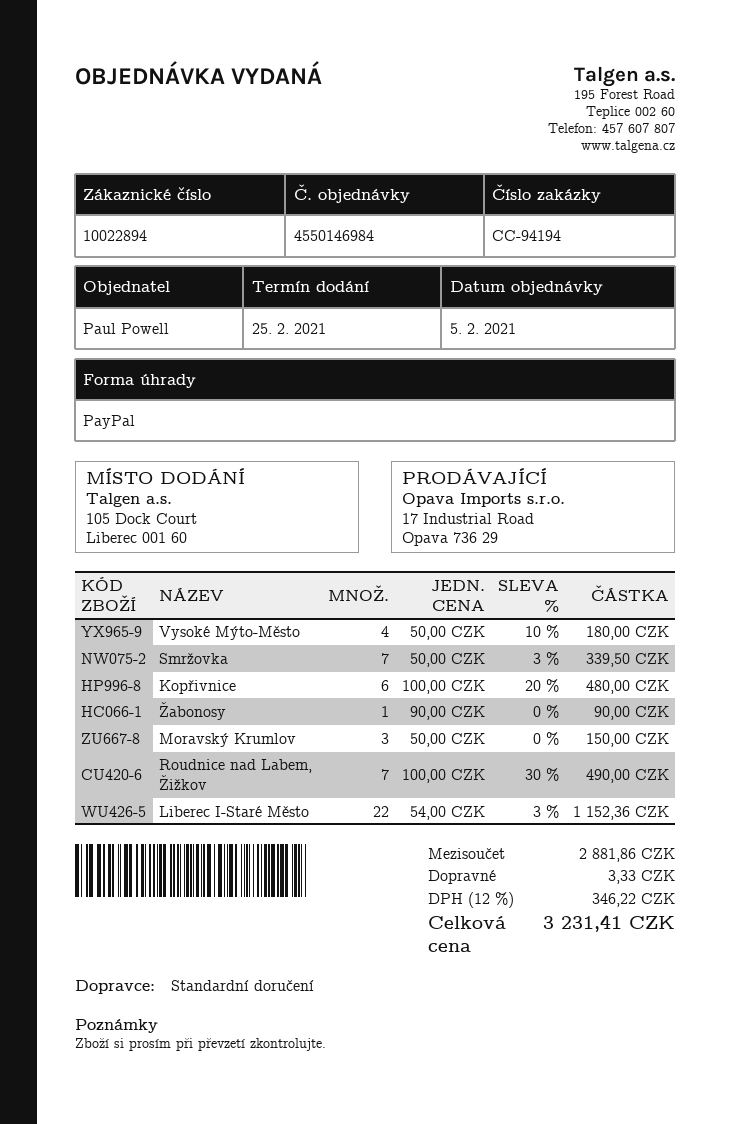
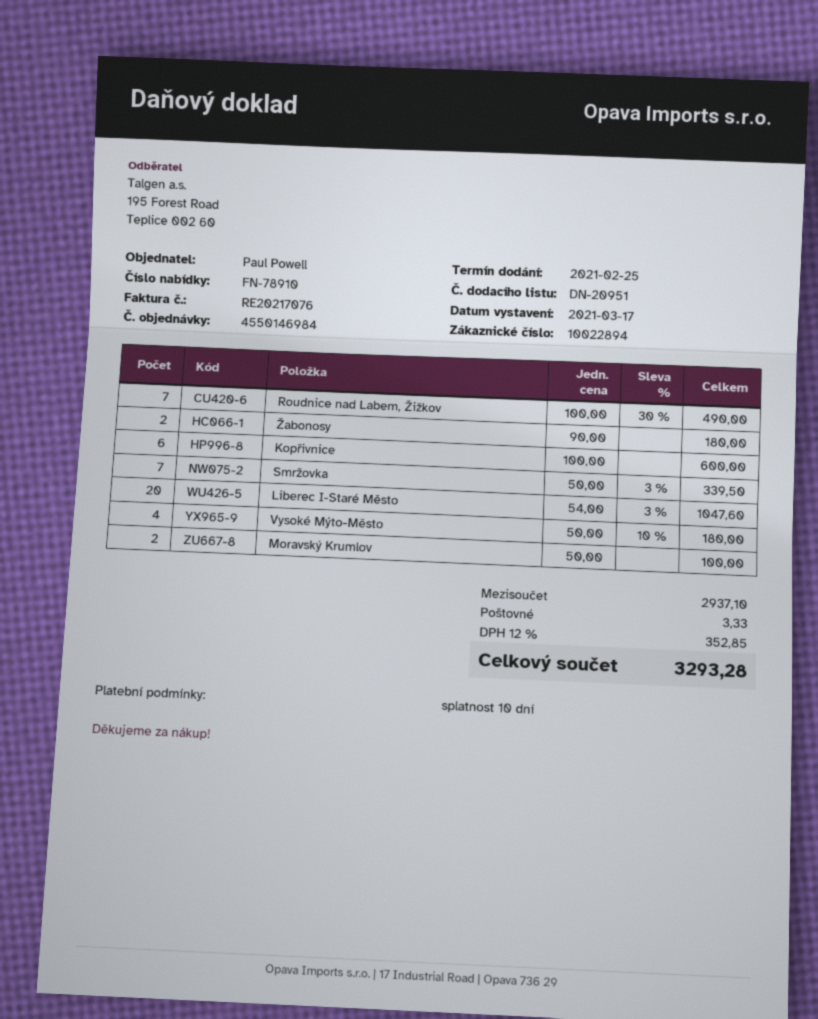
Kopřivnice: 6 x 100.00 - 20% = 480.00 -> 6 x 100.00 = 600.00
Žabonosy: 1 x 90.00 = 90.00 -> 2 x 90.00 = 180.00
Moravský Krumlov: 3 x 50.00 = 150.00 -> 2 x 50.00 = 100.00
Liberec I-Staré Město: 22 x 54.00 - 3% = 1152.36 -> 20 x 54.00 - 3% = 1047.60
subtotal: 2881.86 -> 2937.10
tax: 12% = 346.22 -> 12% = 352.85
total: 3231.41 -> 3293.28

